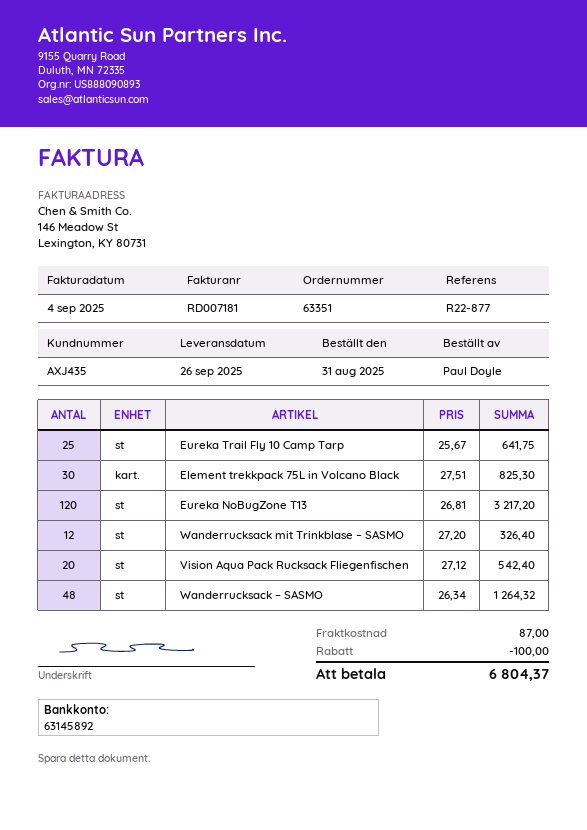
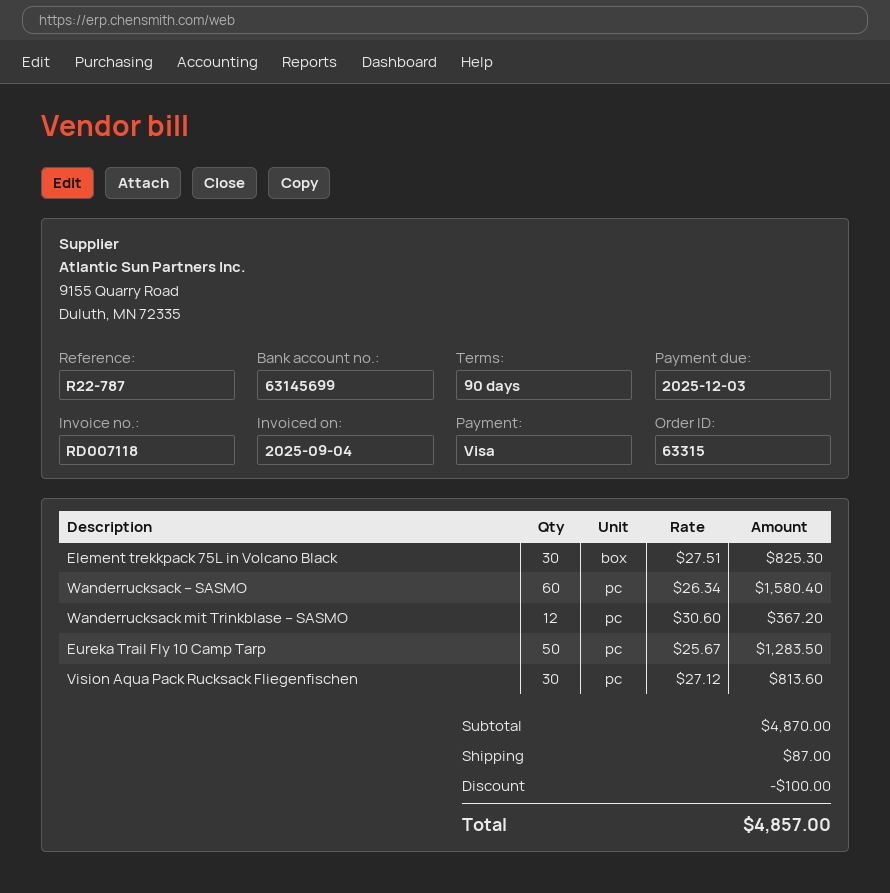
order number: 63351 -> 63315
invoice number: RD007181 -> RD007118
reference: R22-877 -> R22-787
bank account: 63145892 -> 63145699
Eureka Trail Fly 10 Camp Tarp: 25 x 25.67 = 641.75 -> 50 x 25.67 = 1283.50
Eureka NoBugZone T13: 120 x 26.81 = 3217.20 -> none
Wanderrucksack mit Trinkblase – SASMO: 12 x 27.20 = 326.40 -> 12 x 30.60 = 367.20
Vision Aqua Pack Rucksack Fliegenfischen: 20 x 27.12 = 542.40 -> 30 x 27.12 = 813.60
Wanderrucksack – SASMO: 48 x 26.34 = 1264.32 -> 60 x 26.34 = 1580.40
total: 6804.37 -> 4857.00

